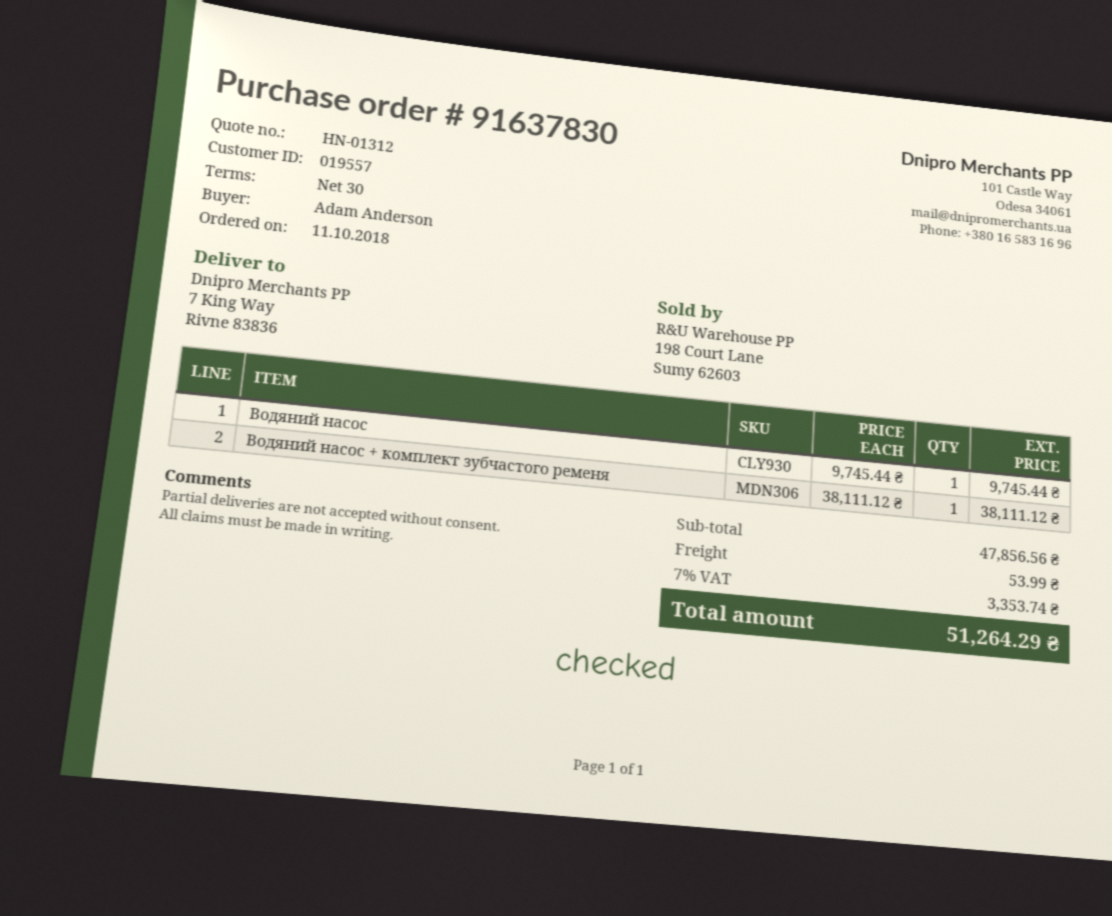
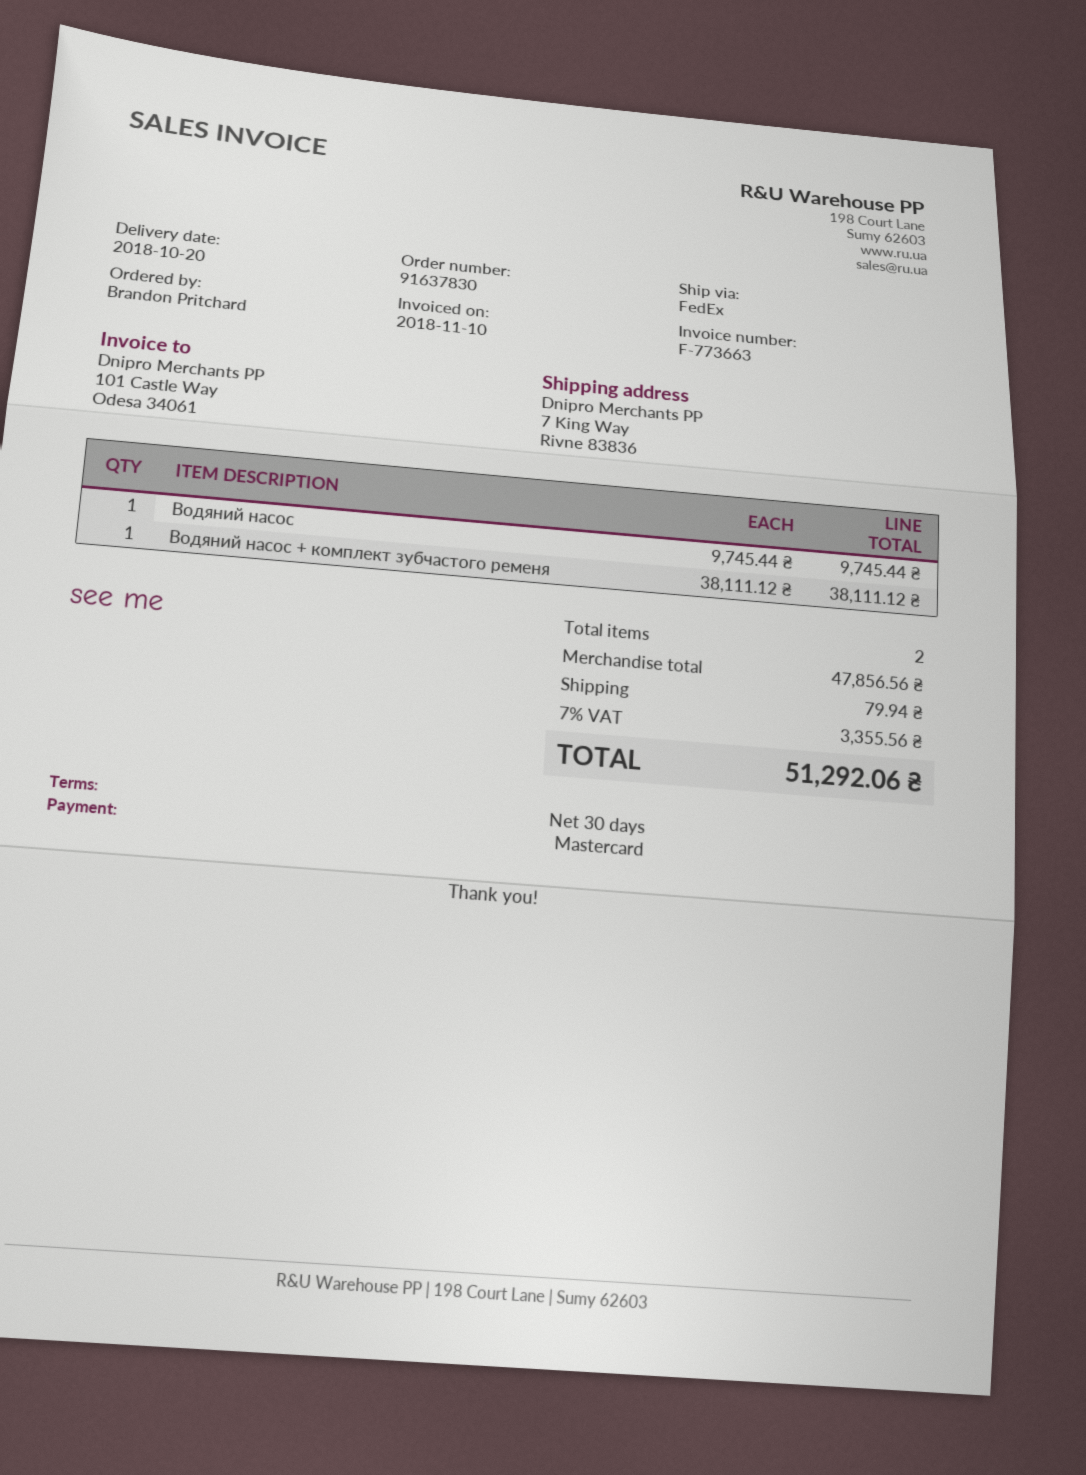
ordered by: Adam Anderson -> Brandon Pritchard
shipping: 53.99 -> 79.94
tax: 7% = 3353.74 -> 7% = 3355.56
total: 51264.29 -> 51292.06

